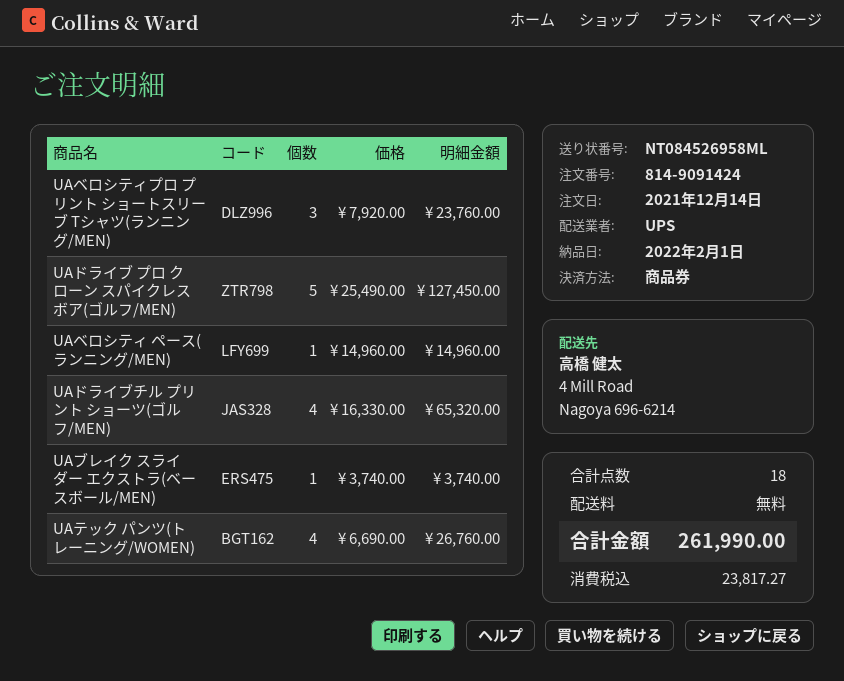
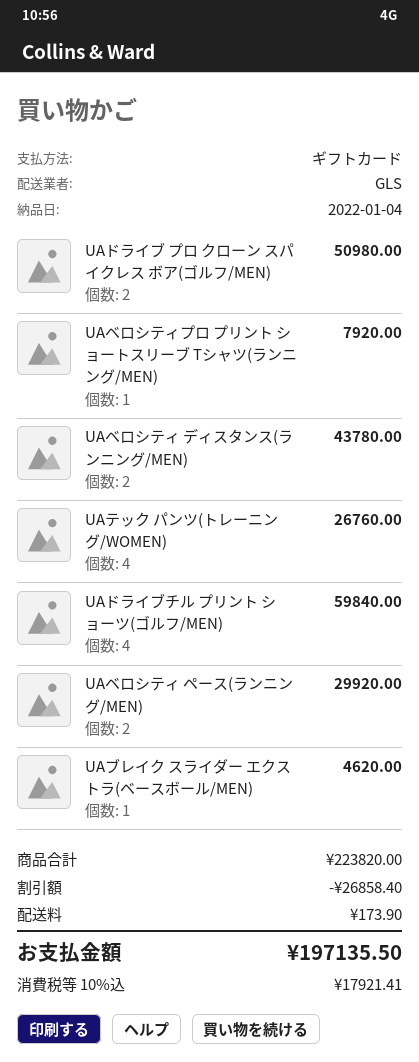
delivery date: 2022-02-01 -> 2022-01-04
shipping method: UPS -> GLS
UAベロシティプロ プリント ショートスリーブ Tシャツ(ランニング/MEN): 3 for 23760.00 -> 1 for 7920.00
UAドライブ プロ クローン スパイクレス ボア(ゴルフ/MEN): 5 for 127450.00 -> 2 for 50980.00
UAベロシティ ペース(ランニング/MEN): 1 for 14960.00 -> 2 for 29920.00
UAドライブチル プリント ショーツ(ゴルフ/MEN): 4 for 65320.00 -> 4 for 59840.00
UAブレイク スライダー エクストラ(ベースボール/MEN): 1 for 3740.00 -> 1 for 4620.00
UAベロシティ ディスタンス(ランニング/MEN): none -> 2 for 43780.00
discount: none -> 26858.40
shipping: 0.00 -> 173.90
tax: 23817.27 -> 17921.41
total: 261990.00 -> 197135.50

